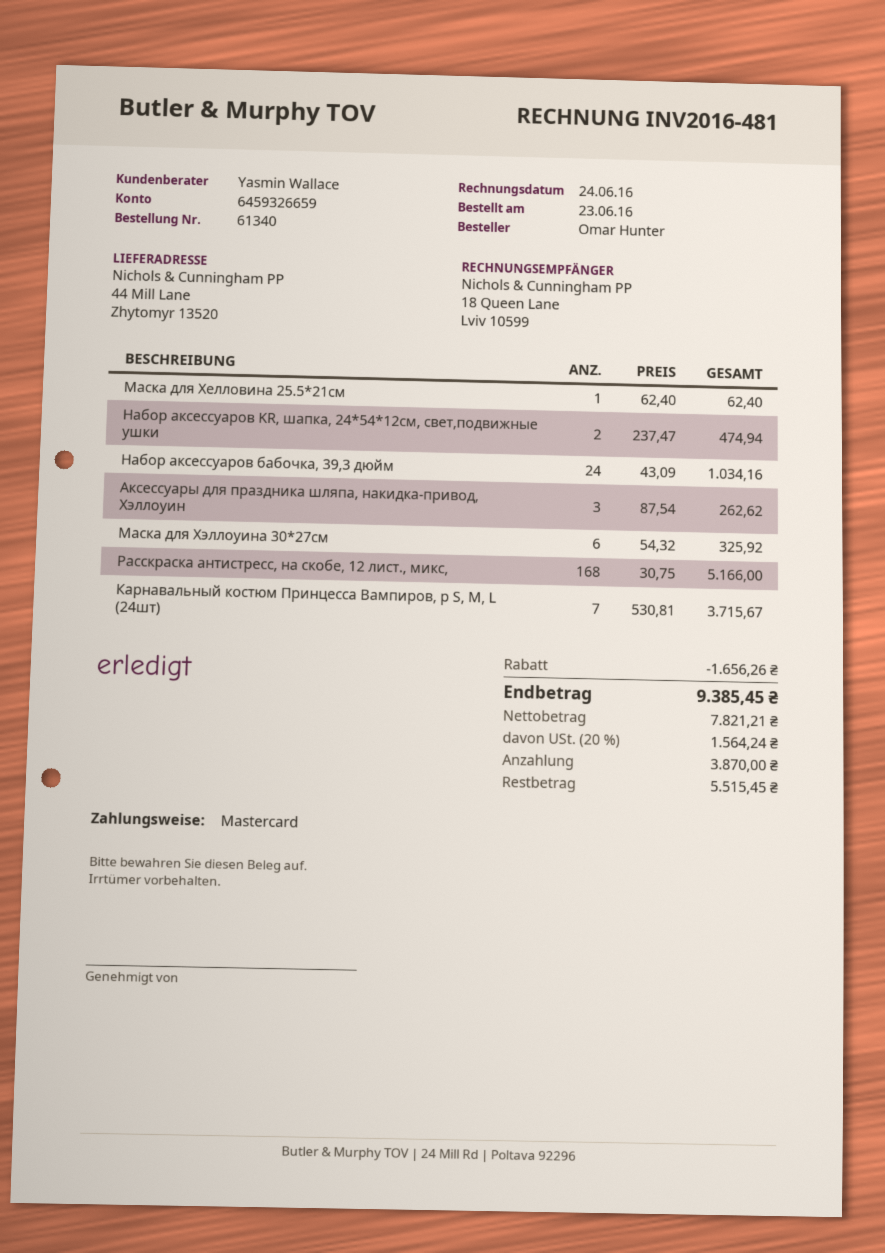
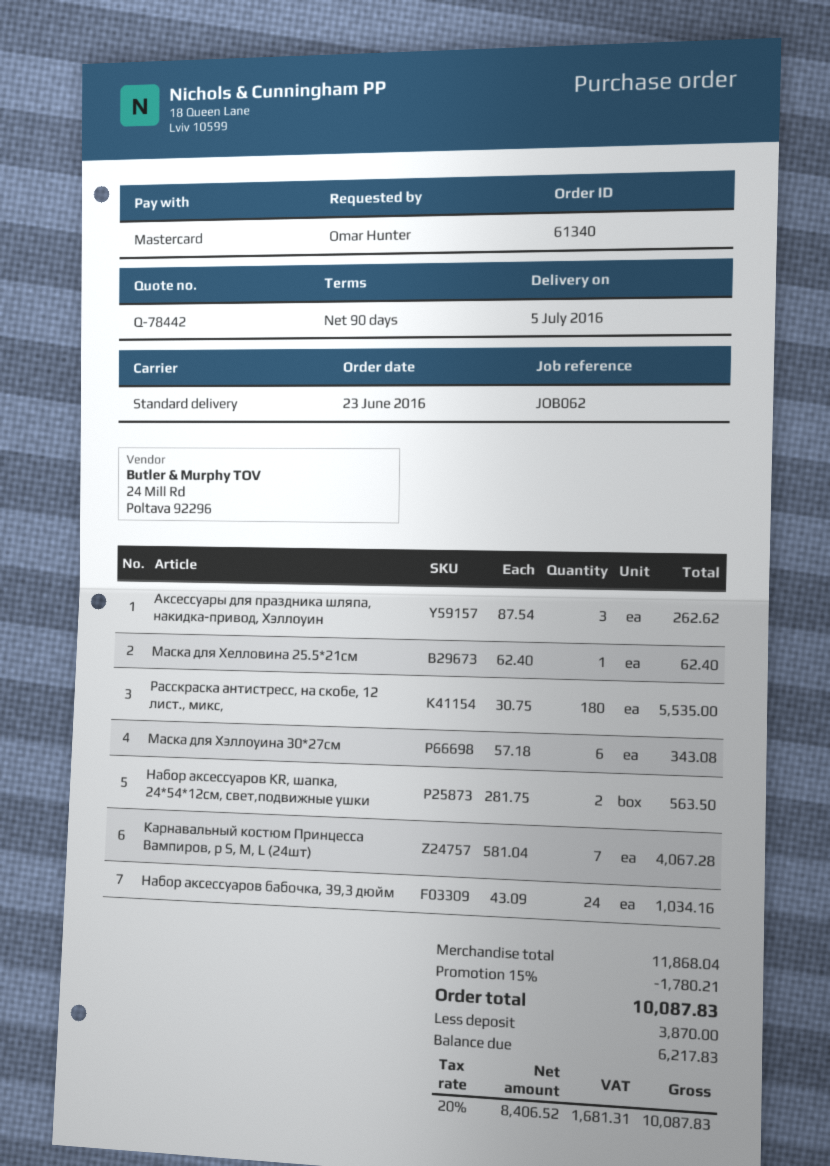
Набор аксессуаров KR, шапка, 24*54*12см, свет,подвижные ушки: 2 x 237.47 = 474.94 -> 2 x 281.75 = 563.50
Маска для Хэллоуина 30*27см: 6 x 54.32 = 325.92 -> 6 x 57.18 = 343.08
Расскраска антистресс, на скобе, 12 лист., микс,: 168 x 30.75 = 5166.00 -> 180 x 30.75 = 5535.00
Карнавальный костюм Принцесса Вампиров, р S, M, L (24шт): 7 x 530.81 = 3715.67 -> 7 x 581.04 = 4067.28
discount: 1656.26 -> 1780.21
net: 7821.21 -> 8406.52
tax: 20% = 1564.24 -> 20% = 1681.31
total: 9385.45 -> 10087.83
balance: 5515.45 -> 6217.83

